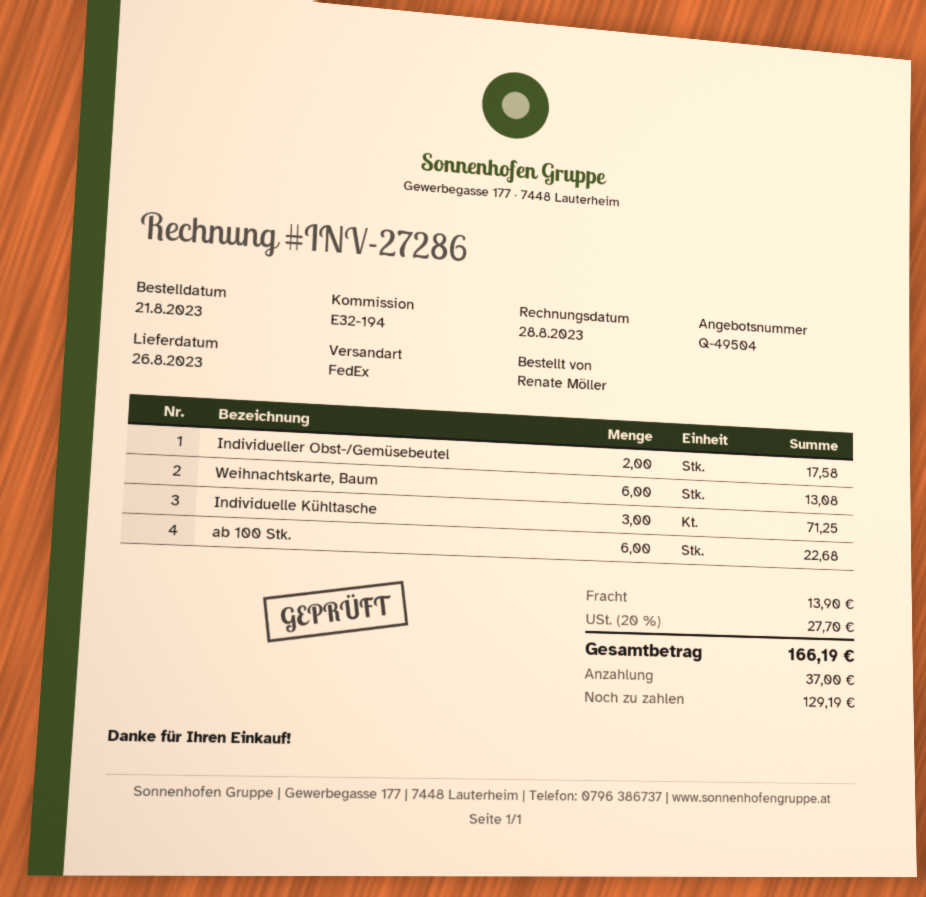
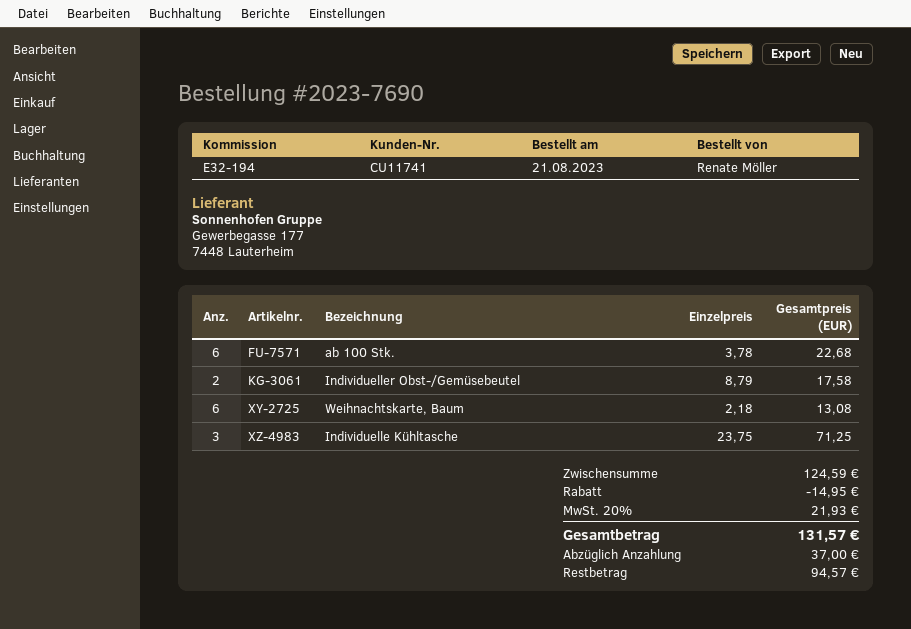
discount: none -> 14.95
shipping: 13.90 -> none
tax: 20% = 27.70 -> 20% = 21.93
total: 166.19 -> 131.57
balance: 129.19 -> 94.57

